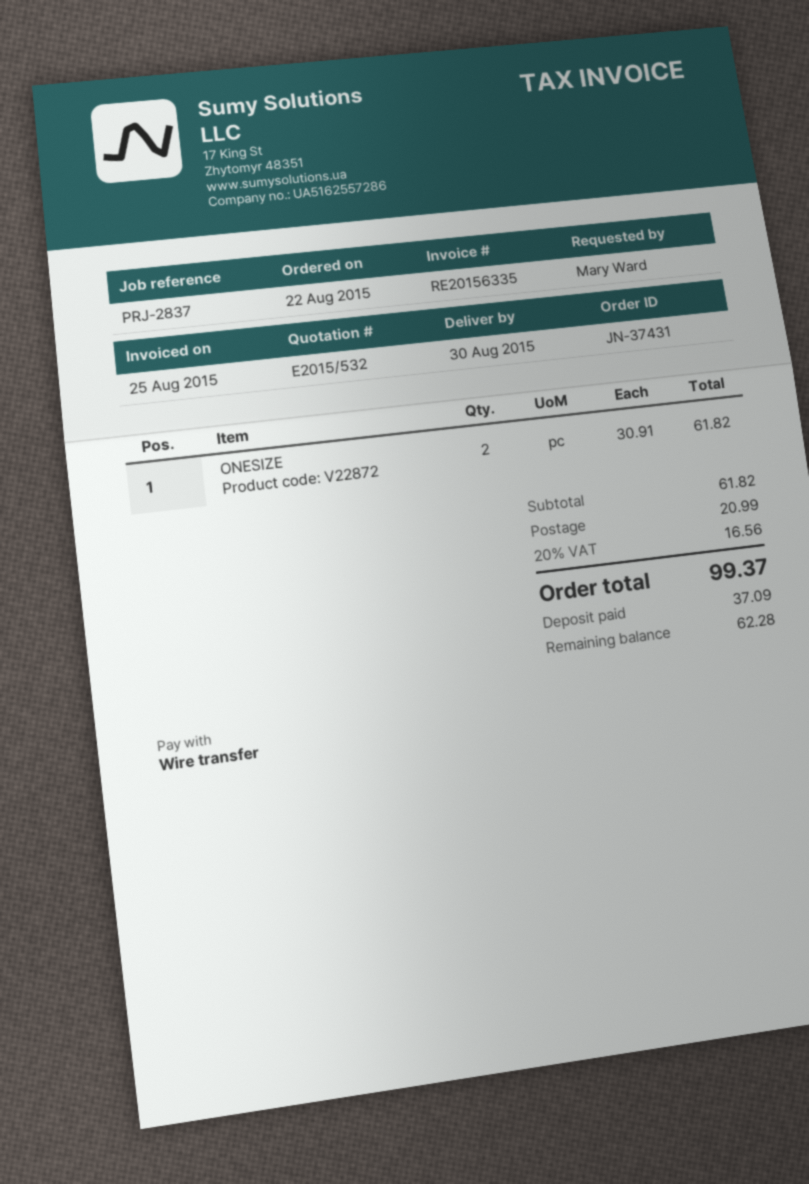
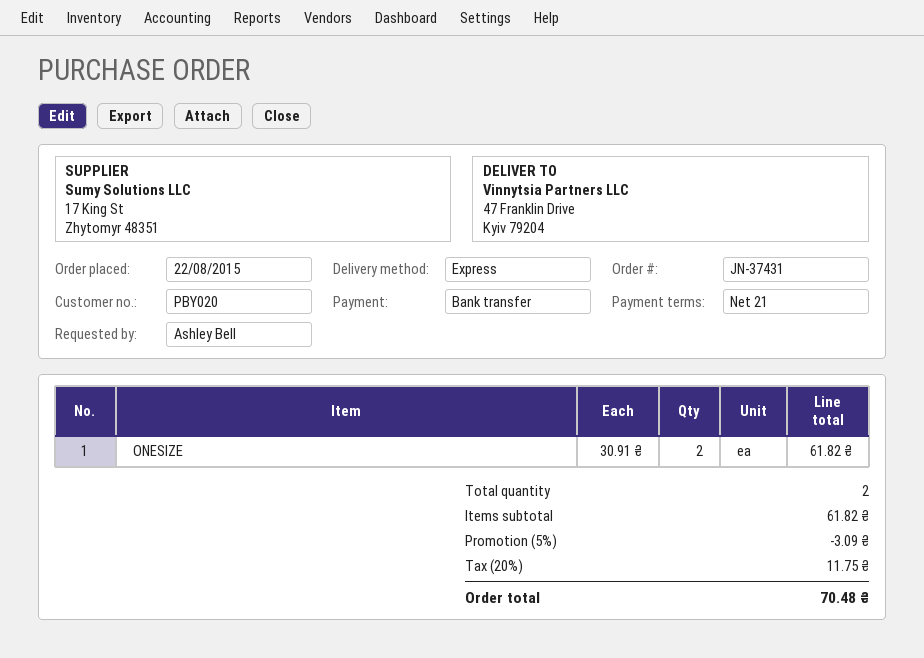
ordered by: Mary Ward -> Ashley Bell
discount: none -> 5% = 3.09
shipping: 20.99 -> none
tax: 20% = 16.56 -> 20% = 11.75
total: 99.37 -> 70.48

